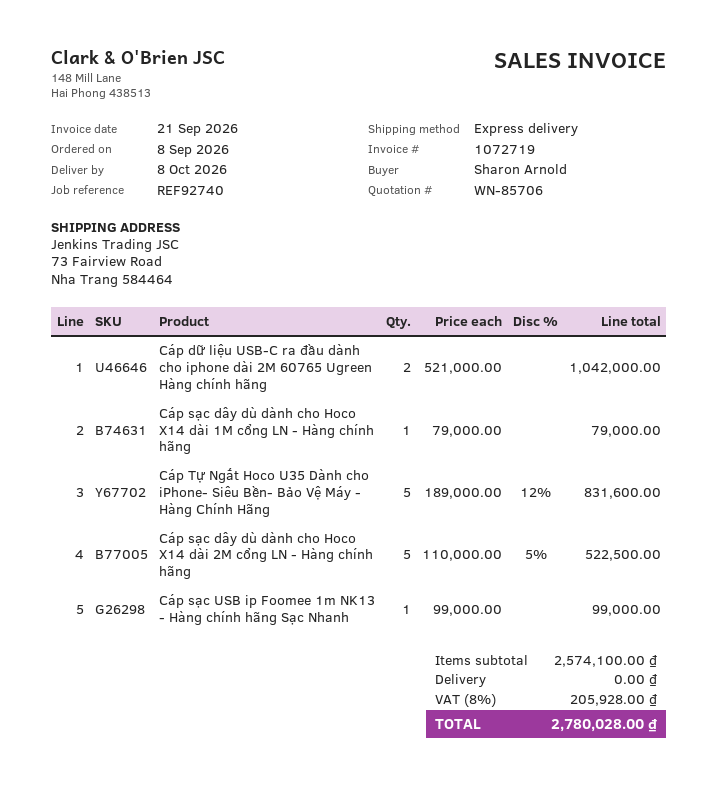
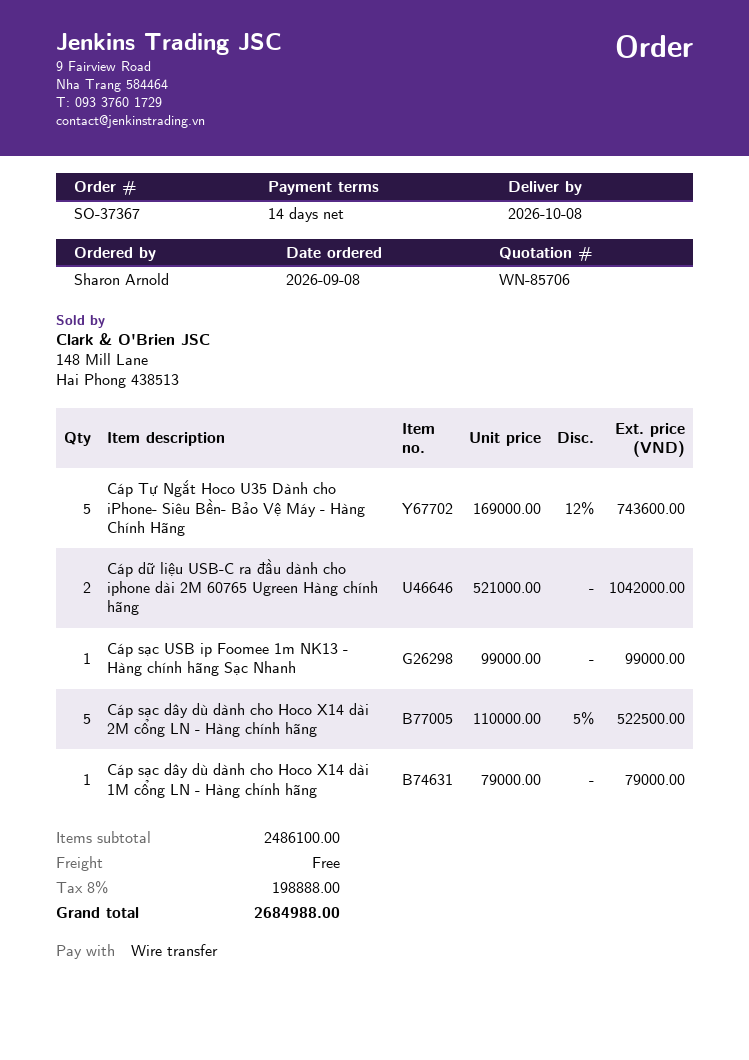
Cáp Tự Ngắt Hoco U35 Dành cho iPhone- Siêu Bền- Bảo Vệ Máy - Hàng Chính Hãng: 5 x 189000.00 - 12% = 831600.00 -> 5 x 169000.00 - 12% = 743600.00
subtotal: 2574100.00 -> 2486100.00
tax: 8% = 205928.00 -> 8% = 198888.00
total: 2780028.00 -> 2684988.00

